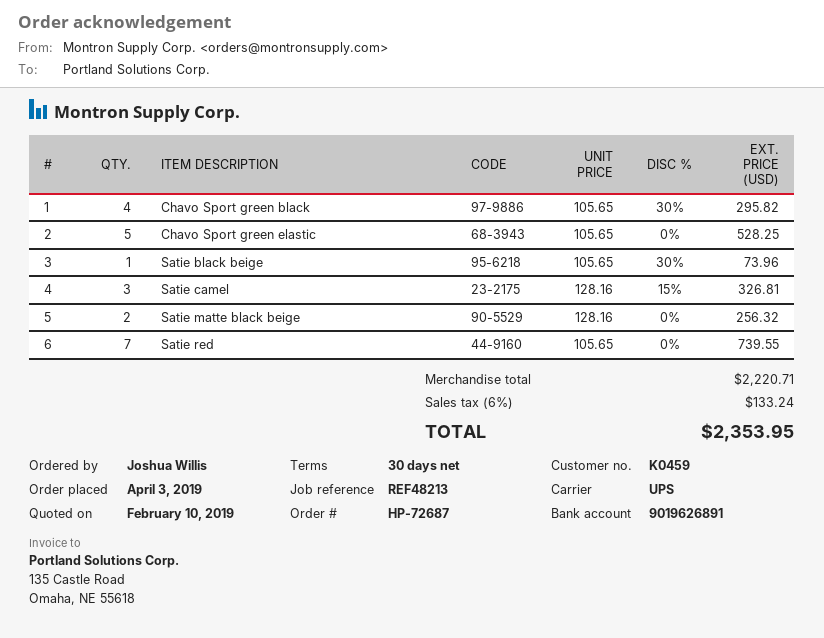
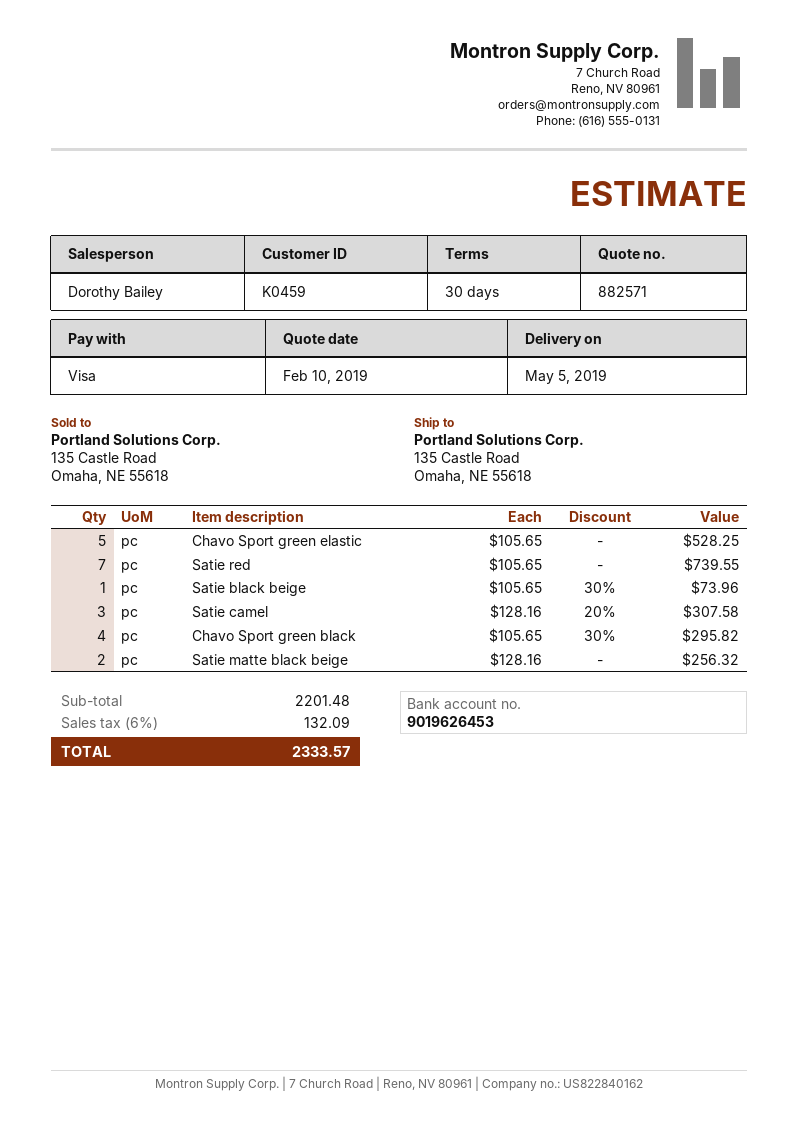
bank account: 9019626891 -> 9019626453
Satie camel: 3 x 128.16 - 15% = 326.81 -> 3 x 128.16 - 20% = 307.58
subtotal: 2220.71 -> 2201.48
tax: 6% = 133.24 -> 6% = 132.09
total: 2353.95 -> 2333.57

